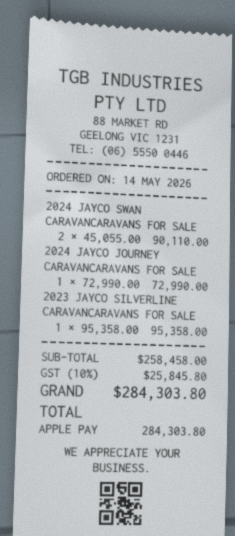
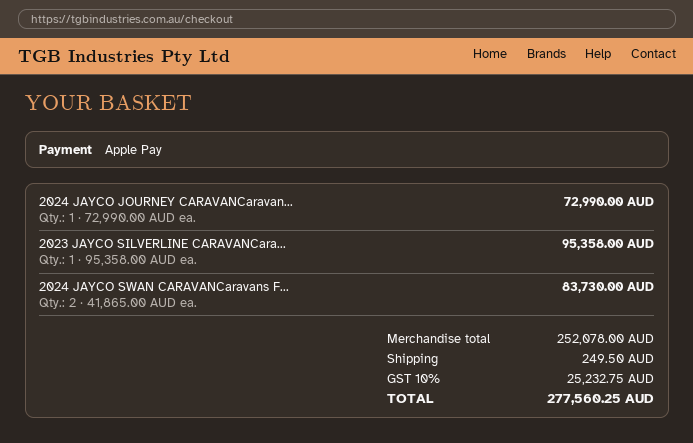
2024 JAYCO SWAN CARAVANCARAVANS FOR SALE: 2 x 45055.00 = 90110.00 -> 2 x 41865.00 = 83730.00
subtotal: 258458.00 -> 252078.00
shipping: none -> 249.50
tax: 10% = 25845.80 -> 10% = 25232.75
total: 284303.80 -> 277560.25

